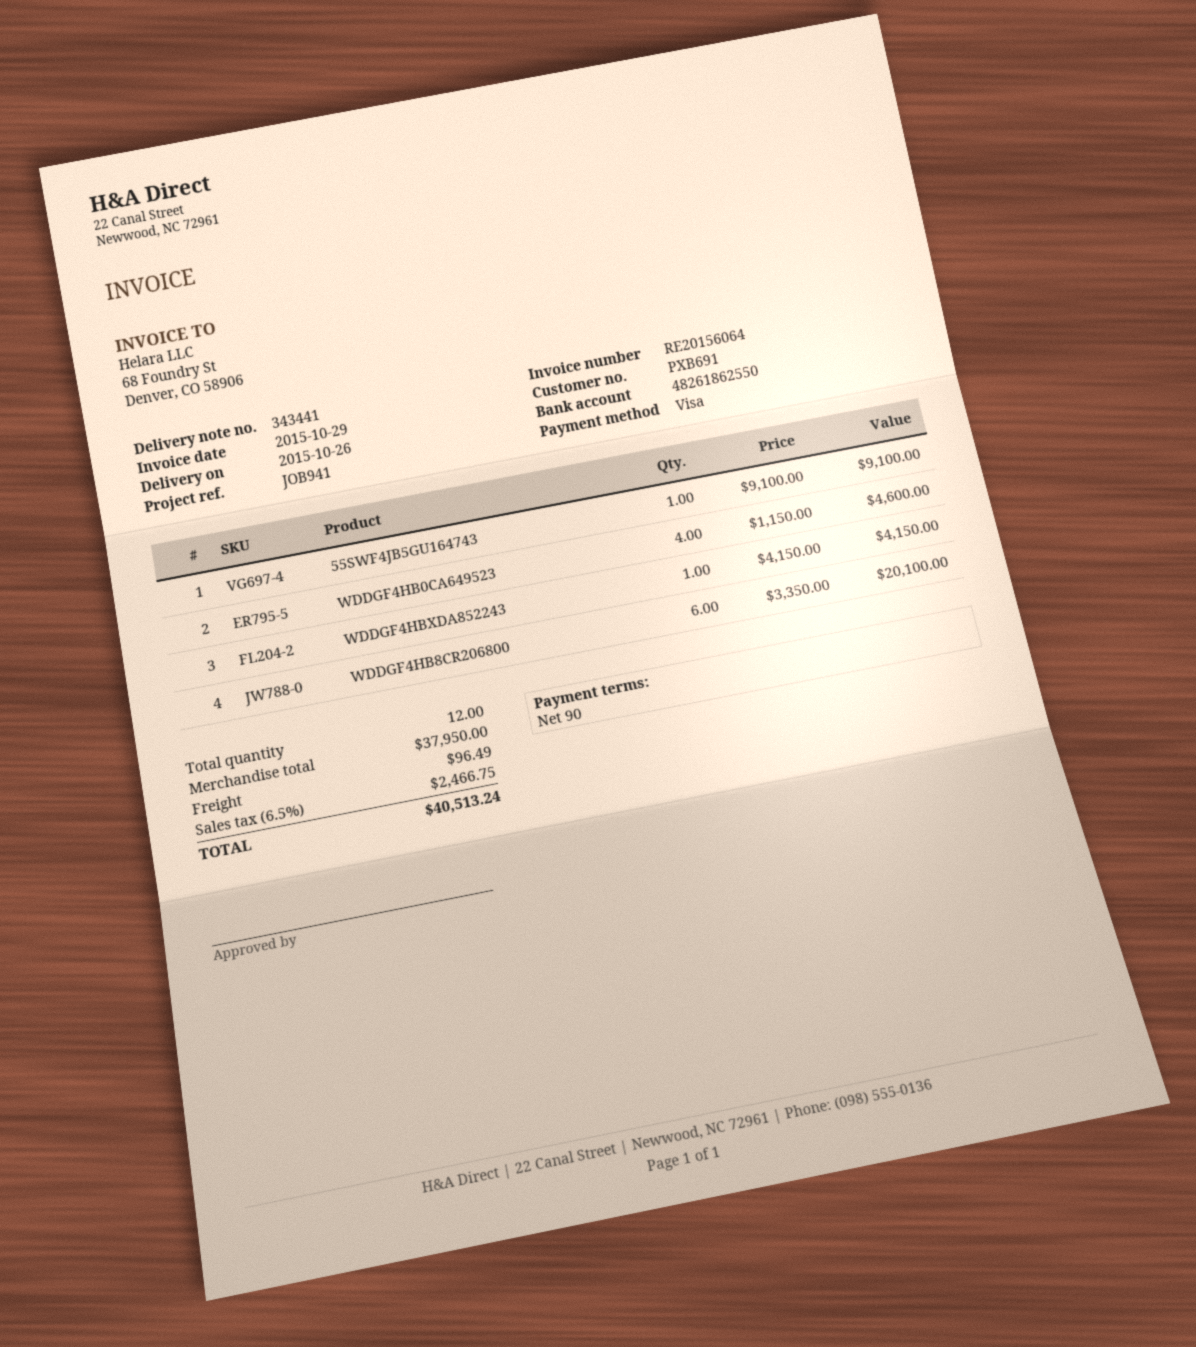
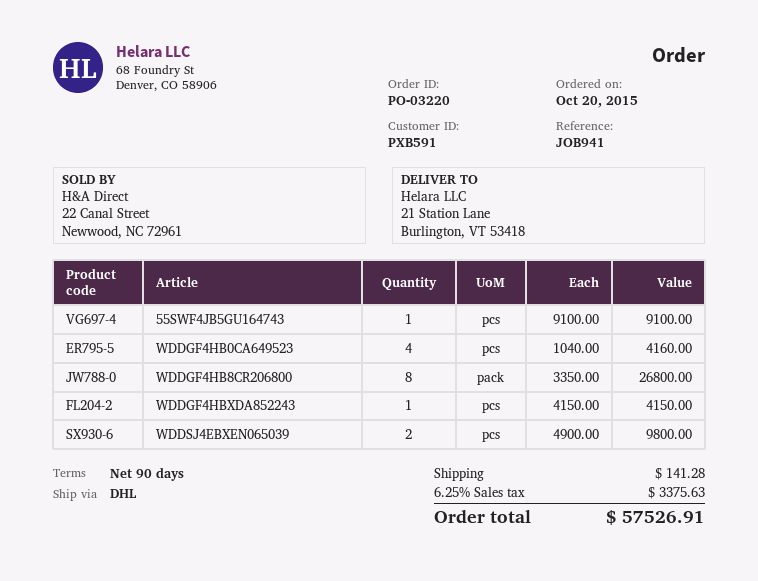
customer number: PXB691 -> PXB591
WDDGF4HB0CA649523: 4 x 1150.00 = 4600.00 -> 4 x 1040.00 = 4160.00
WDDGF4HB8CR206800: 6 x 3350.00 = 20100.00 -> 8 x 3350.00 = 26800.00
WDDSJ4EBXEN065039: none -> 2 x 4900.00 = 9800.00
shipping: 96.49 -> 141.28
tax: 6.5% = 2466.75 -> 6.25% = 3375.63
total: 40513.24 -> 57526.91

